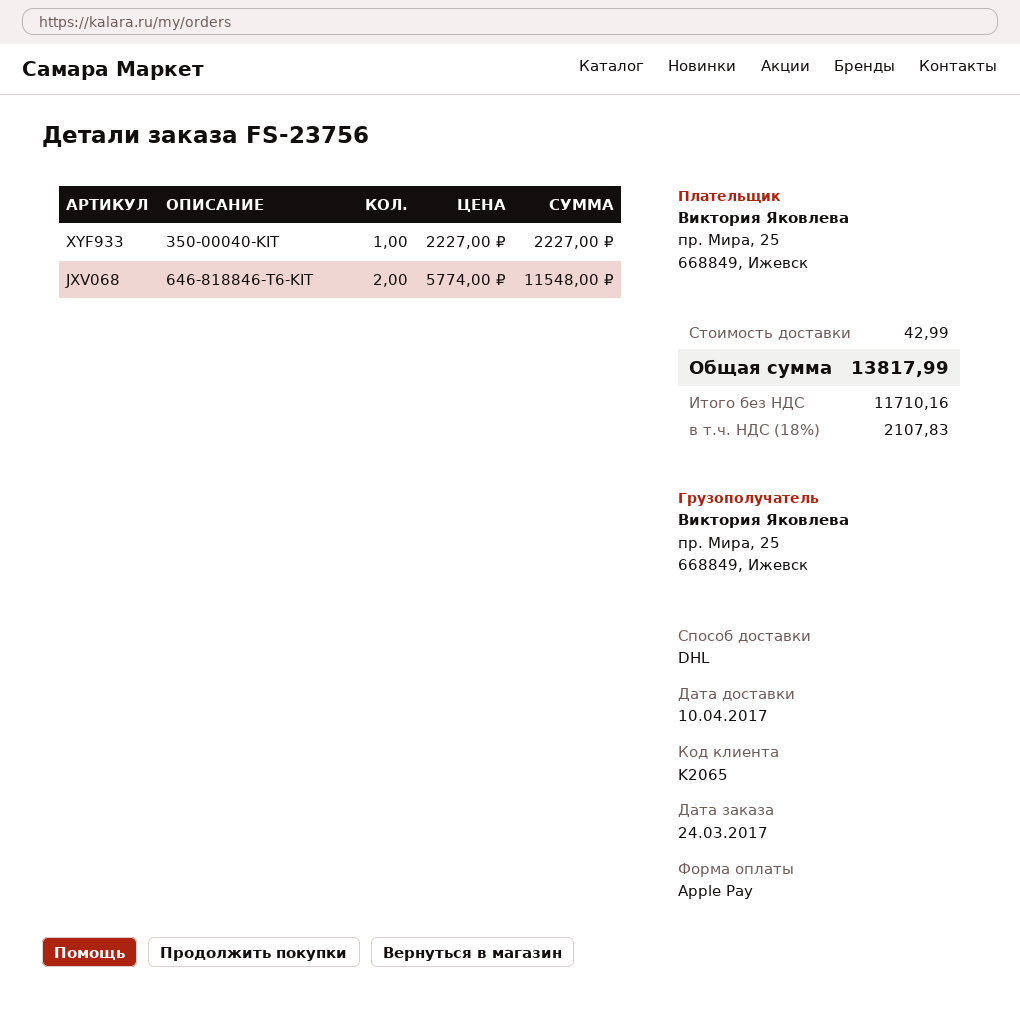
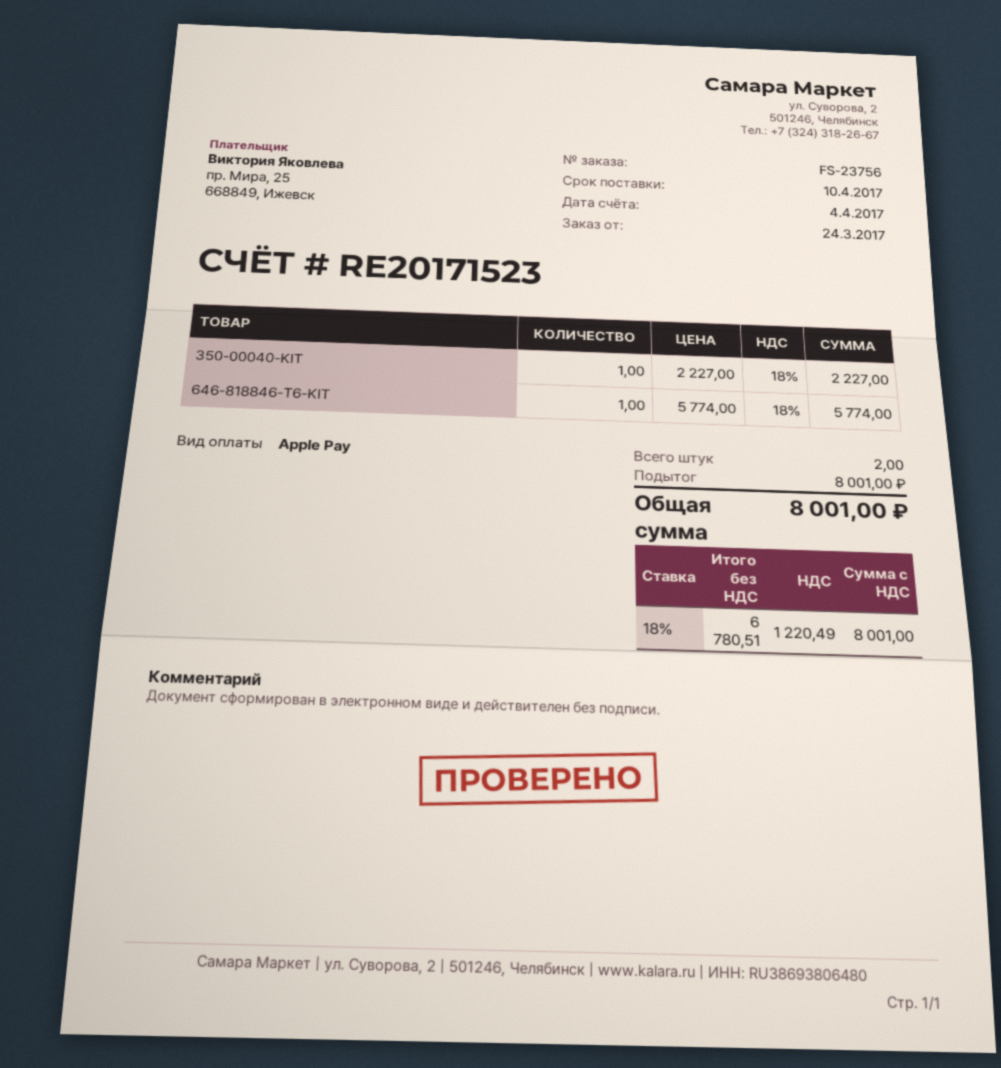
646-818846-T6-KIT: 2 x 5774.00 = 11548.00 -> 1 x 5774.00 = 5774.00
shipping: 42.99 -> none
net: 11710.16 -> 6780.51
tax: 18% = 2107.83 -> 18% = 1220.49
total: 13817.99 -> 8001.00

